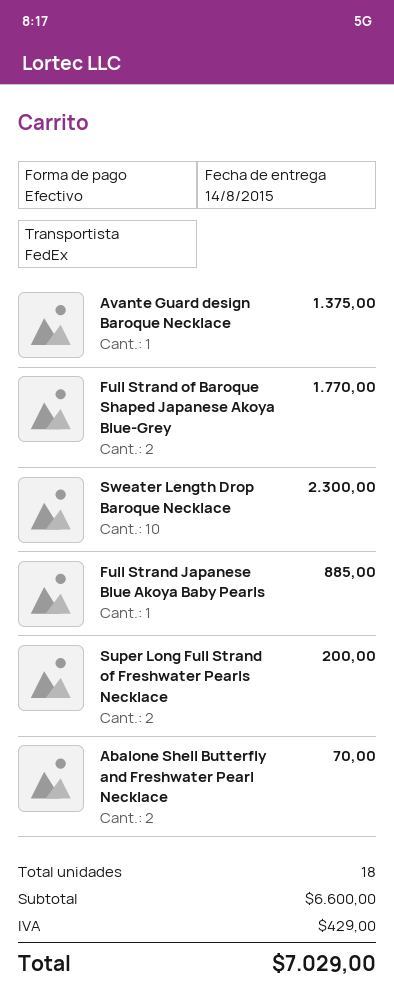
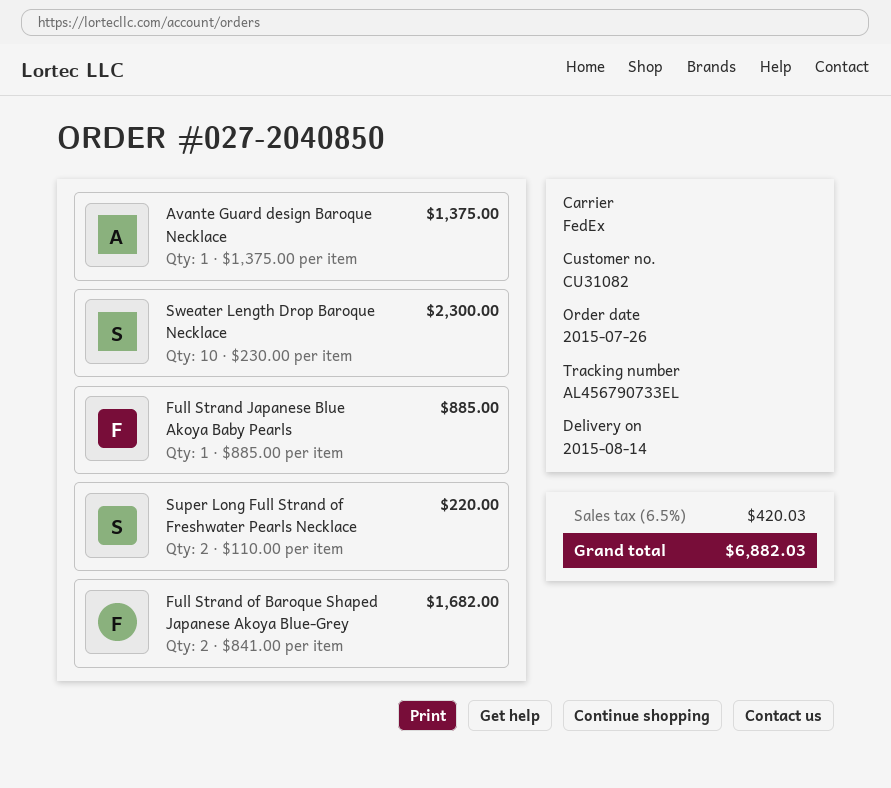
Full Strand of Baroque Shaped Japanese Akoya Blue-Grey: 2 for 1770.00 -> 2 for 1682.00
Super Long Full Strand of Freshwater Pearls Necklace: 2 for 200.00 -> 2 for 220.00
Abalone Shell Butterfly and Freshwater Pearl Necklace: 2 for 70.00 -> none
tax: 429.00 -> 420.03
total: 7029.00 -> 6882.03

